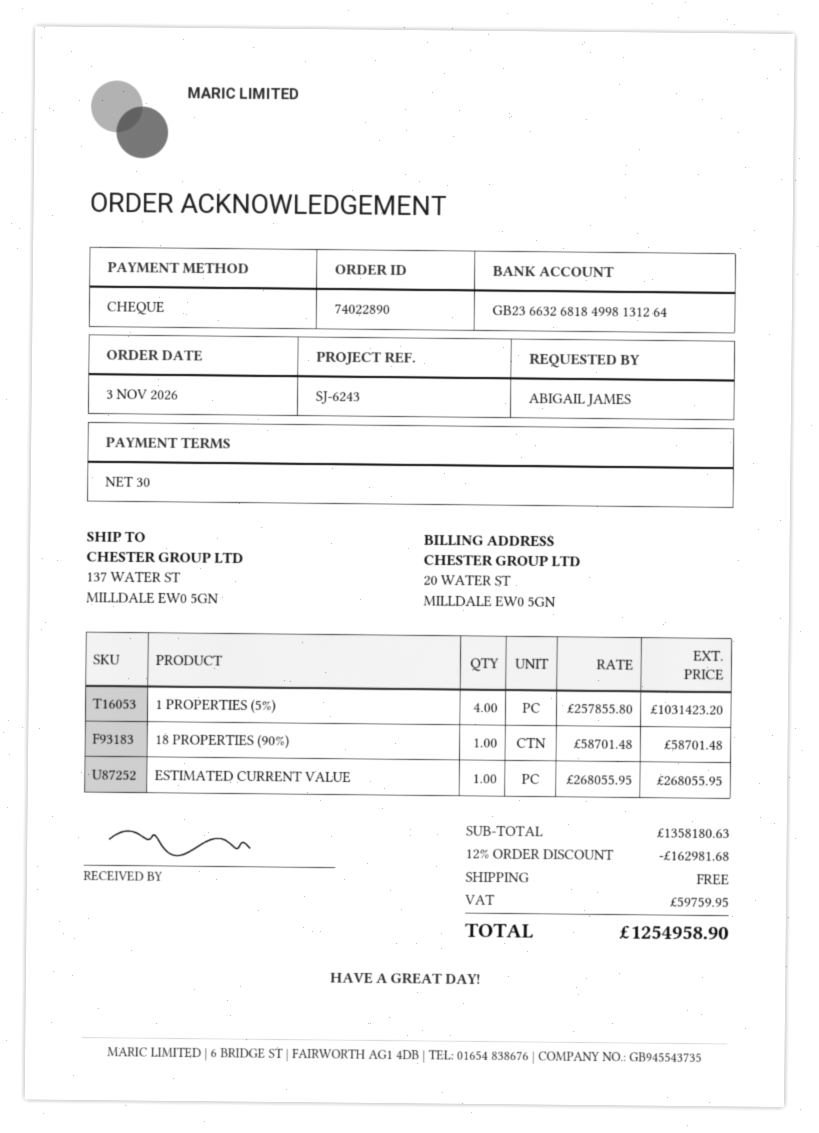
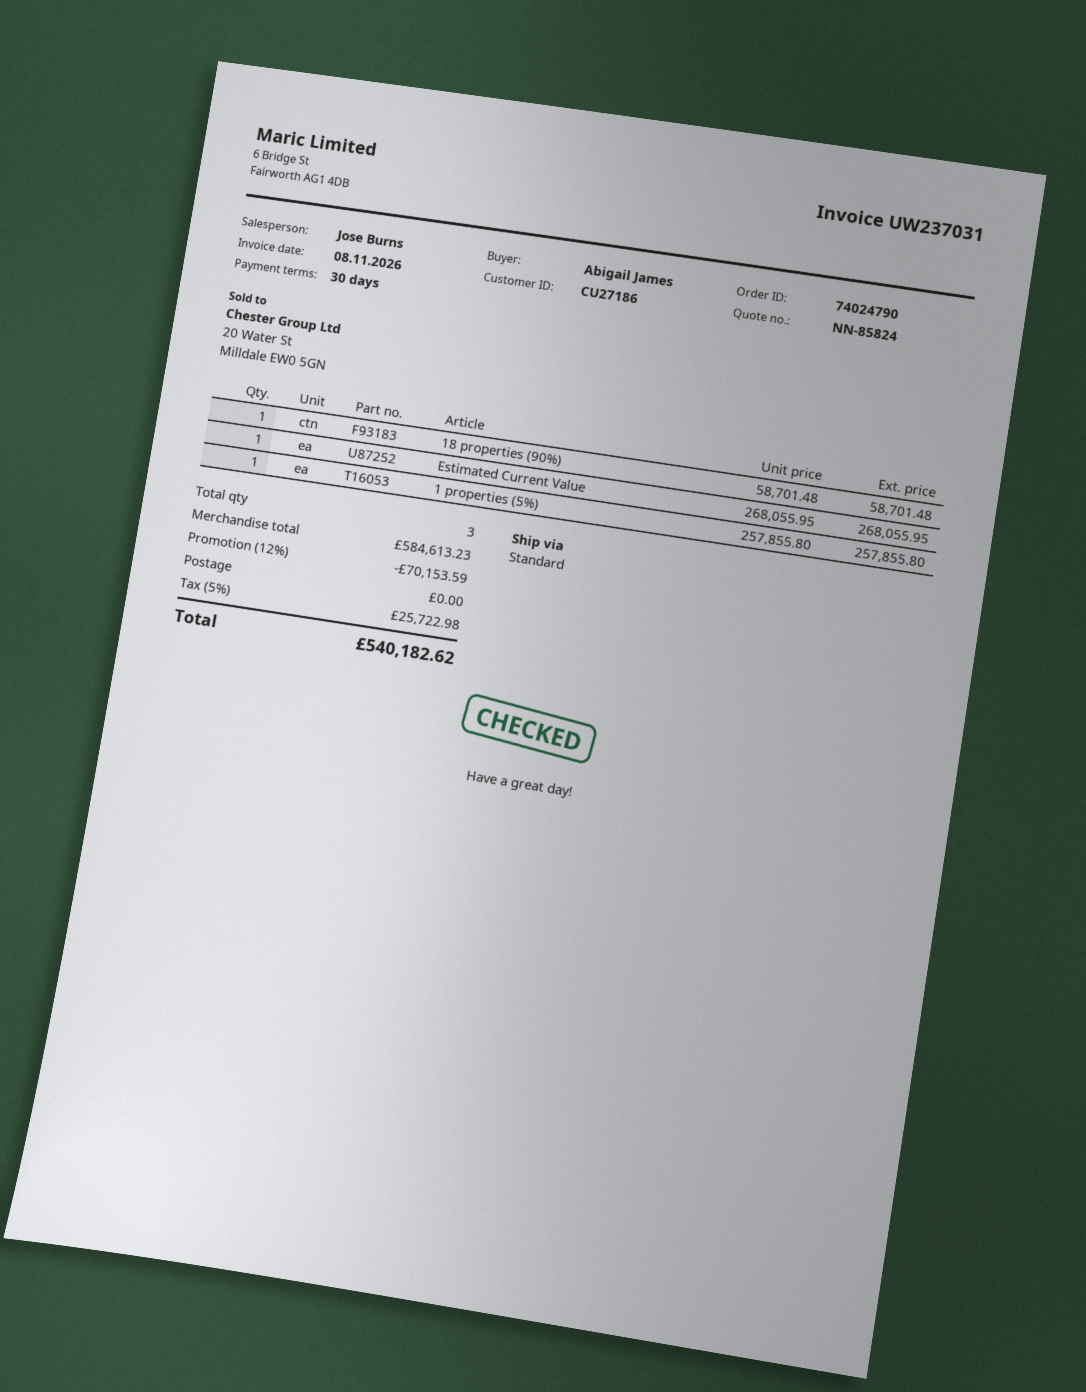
order number: 74022890 -> 74024790
1 PROPERTIES (5%): 4 x 257855.80 = 1031423.20 -> 1 x 257855.80 = 257855.80
subtotal: 1358180.63 -> 584613.23
discount: 12% = 162981.68 -> 12% = 70153.59
tax: 59759.95 -> 25722.98
total: 1254958.90 -> 540182.62

